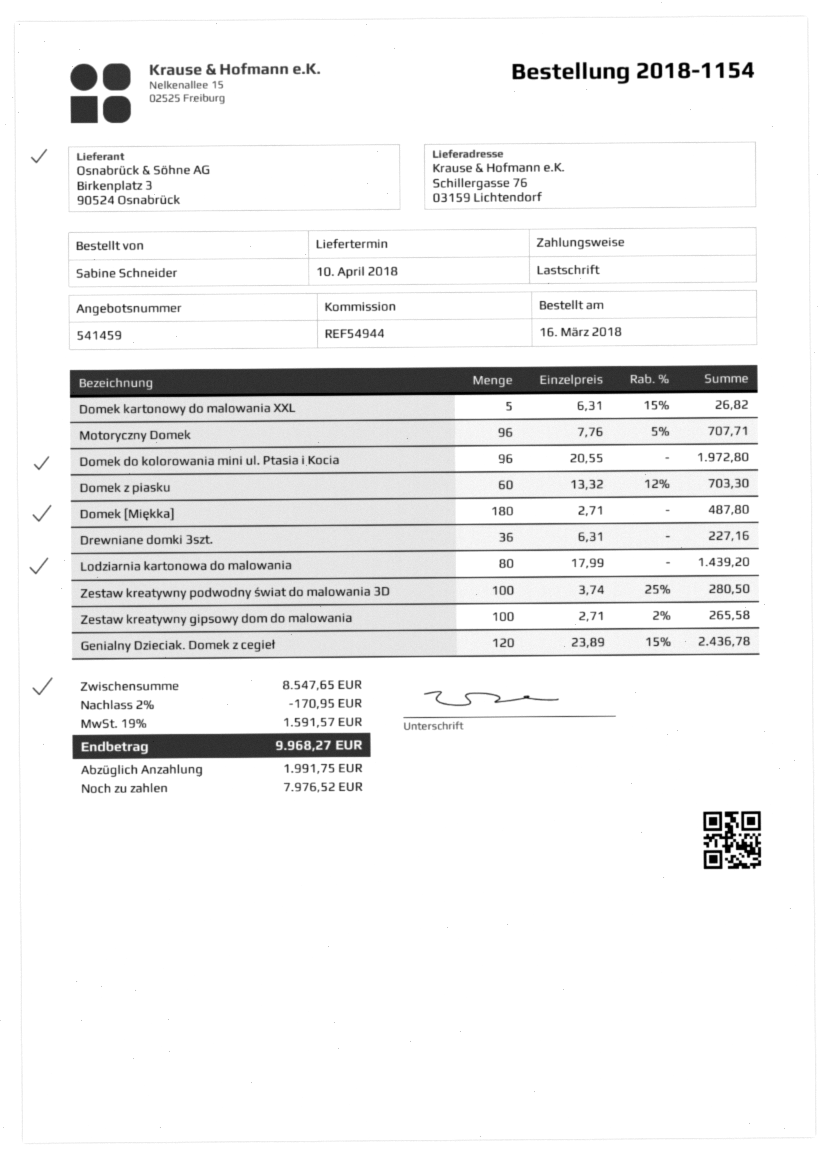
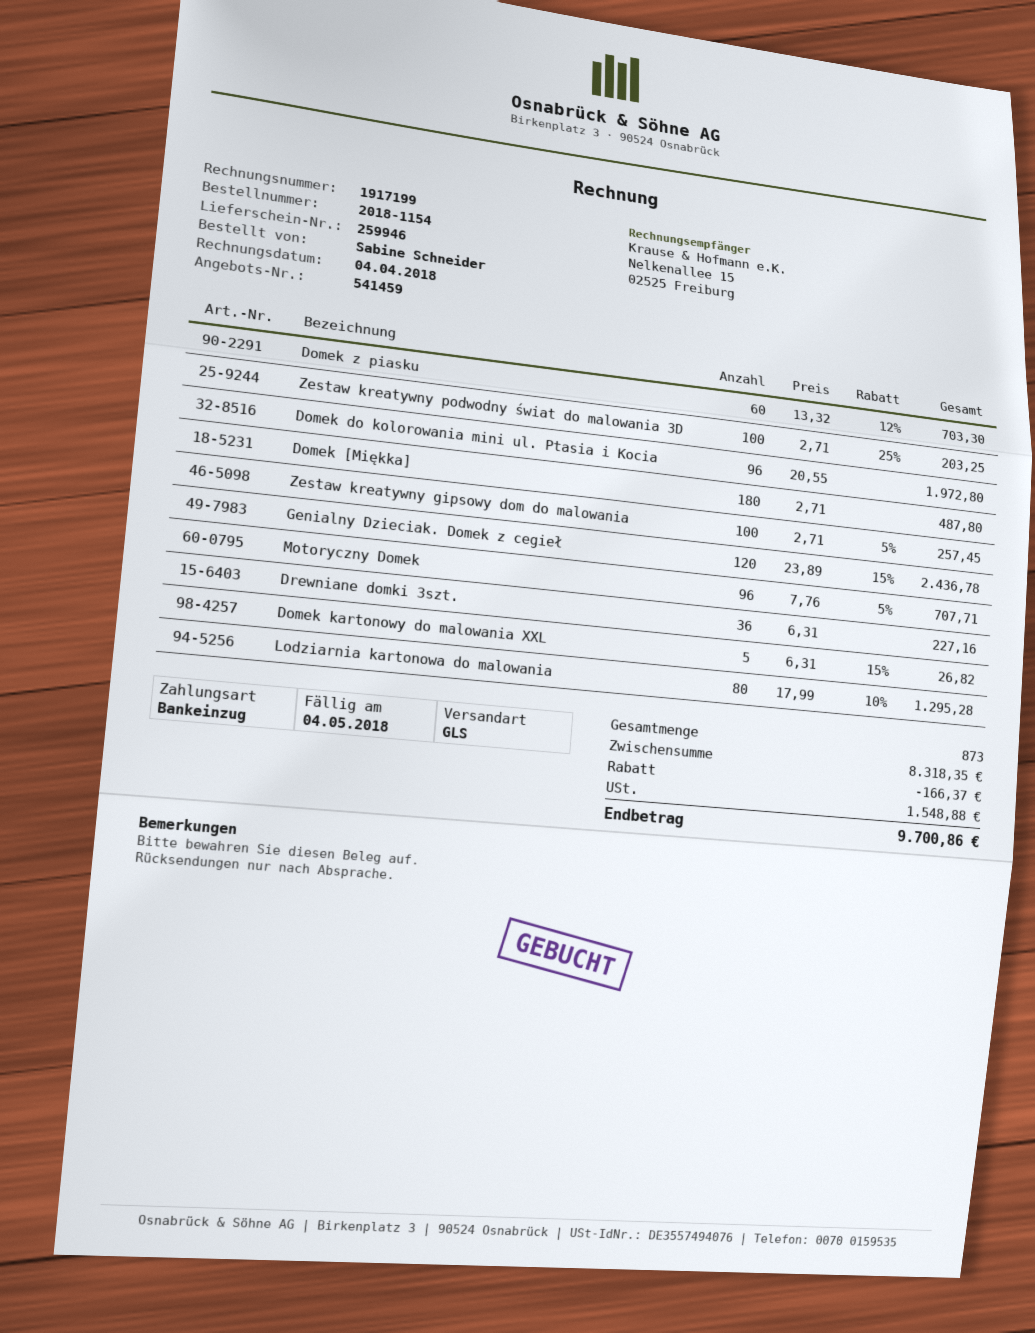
Lodziarnia kartonowa do malowania: 80 x 17.99 = 1439.20 -> 80 x 17.99 - 10% = 1295.28
Zestaw kreatywny podwodny świat do malowania 3D: 100 x 3.74 - 25% = 280.50 -> 100 x 2.71 - 25% = 203.25
Zestaw kreatywny gipsowy dom do malowania: 100 x 2.71 - 2% = 265.58 -> 100 x 2.71 - 5% = 257.45
subtotal: 8547.65 -> 8318.35
discount: 170.95 -> 166.37
tax: 1591.57 -> 1548.88
total: 9968.27 -> 9700.86

